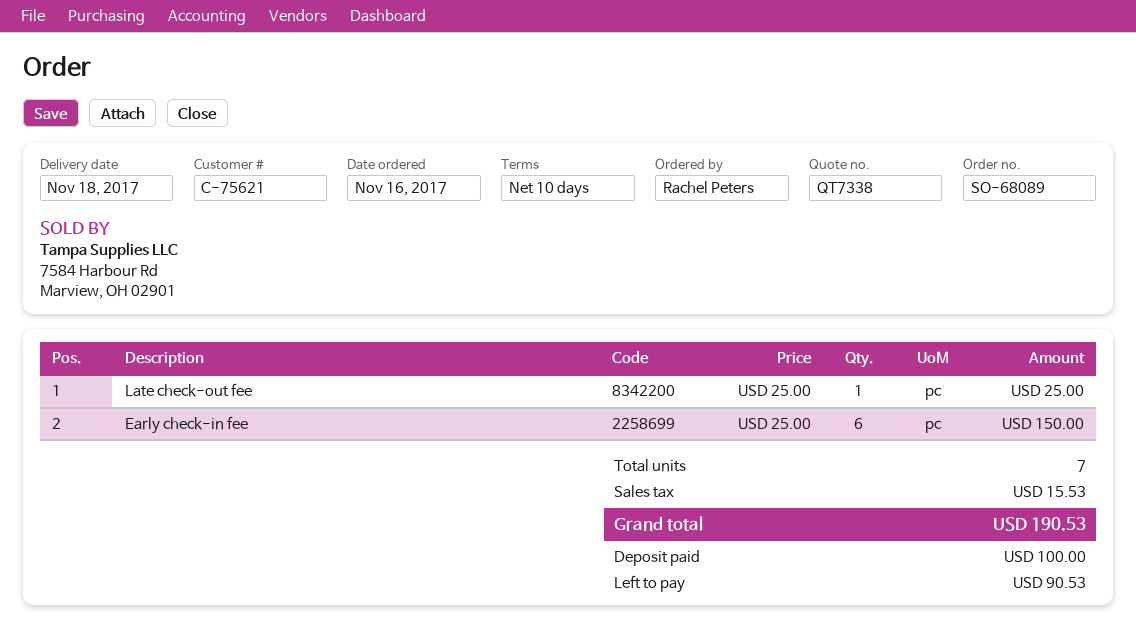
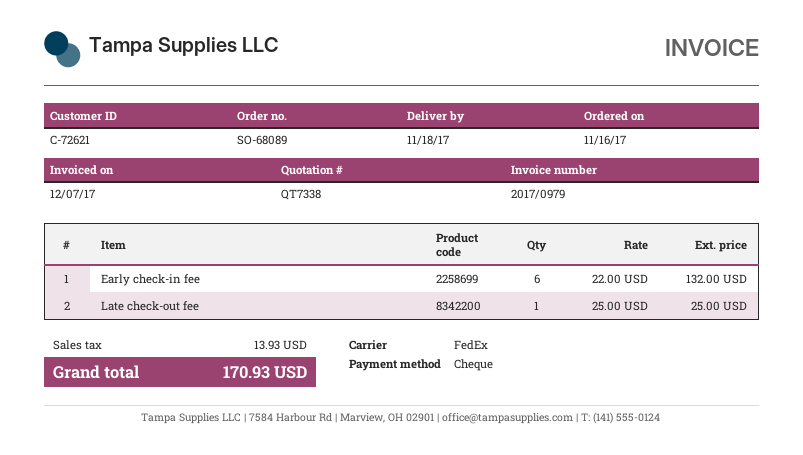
customer number: C-75621 -> C-72621
Early check-in fee: 6 x 25.00 = 150.00 -> 6 x 22.00 = 132.00
tax: 15.53 -> 13.93
total: 190.53 -> 170.93

